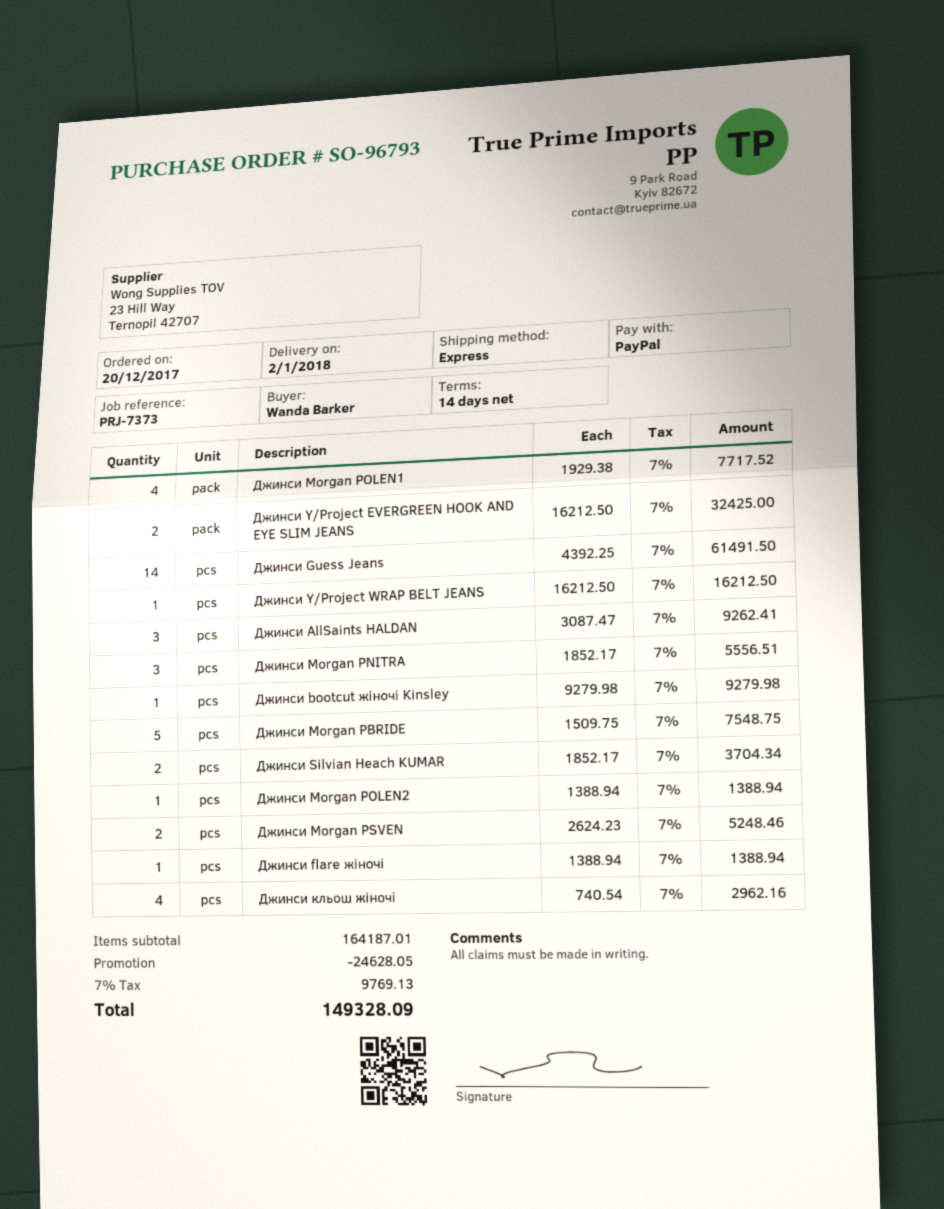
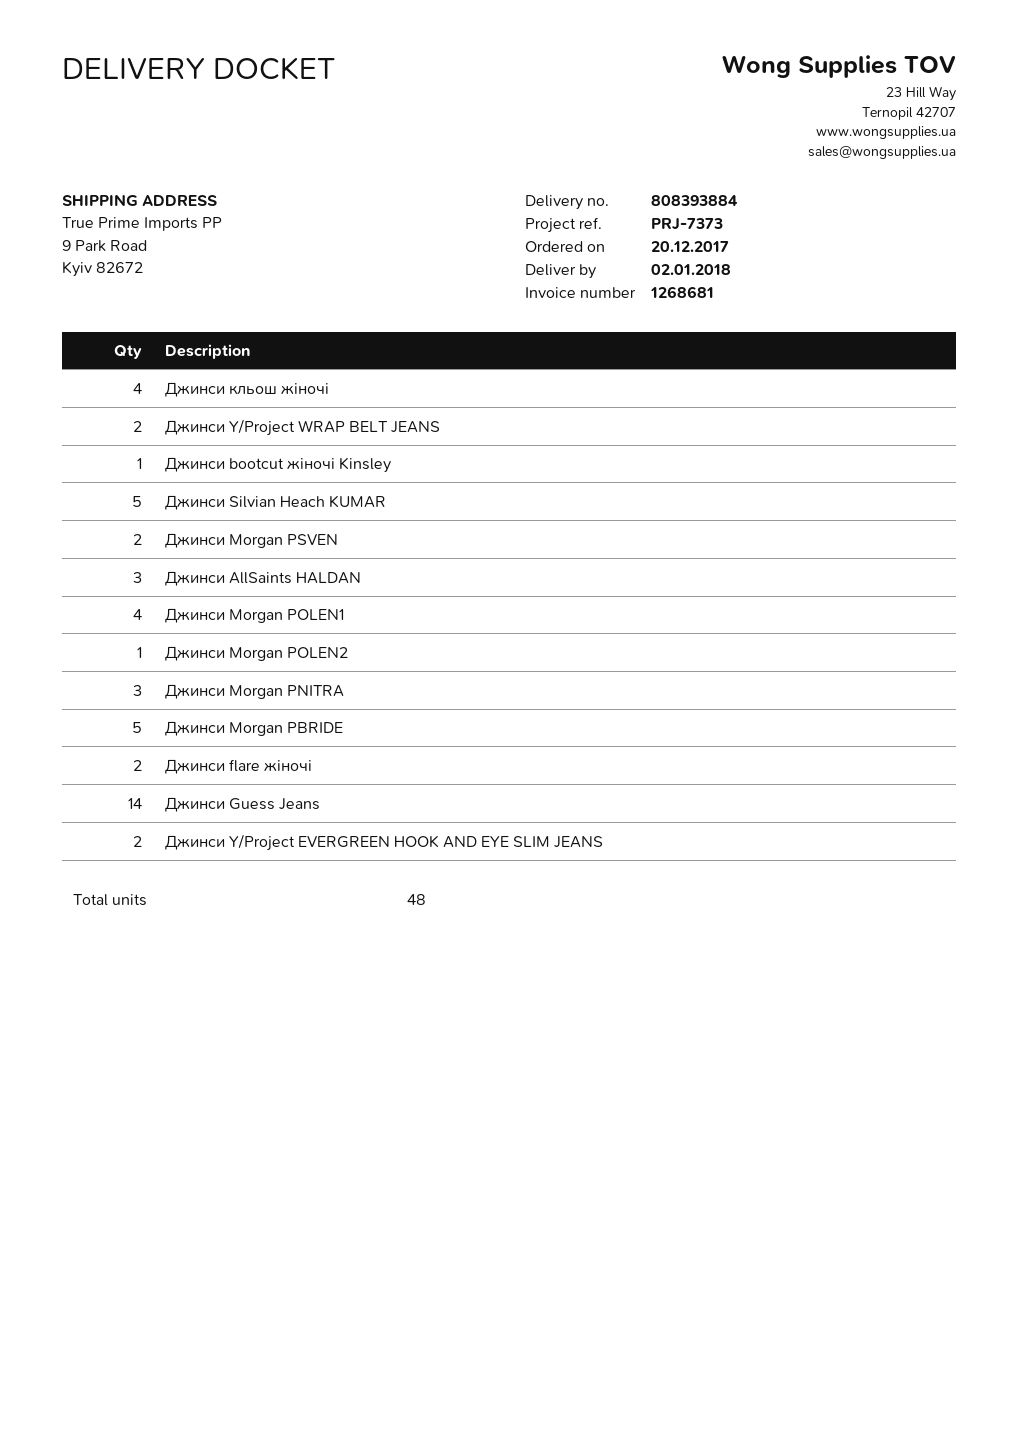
Джинси Y/Project WRAP BELT JEANS: 1 -> 2
Джинси Silvian Heach KUMAR: 2 -> 5
Джинси flare жіночі: 1 -> 2

